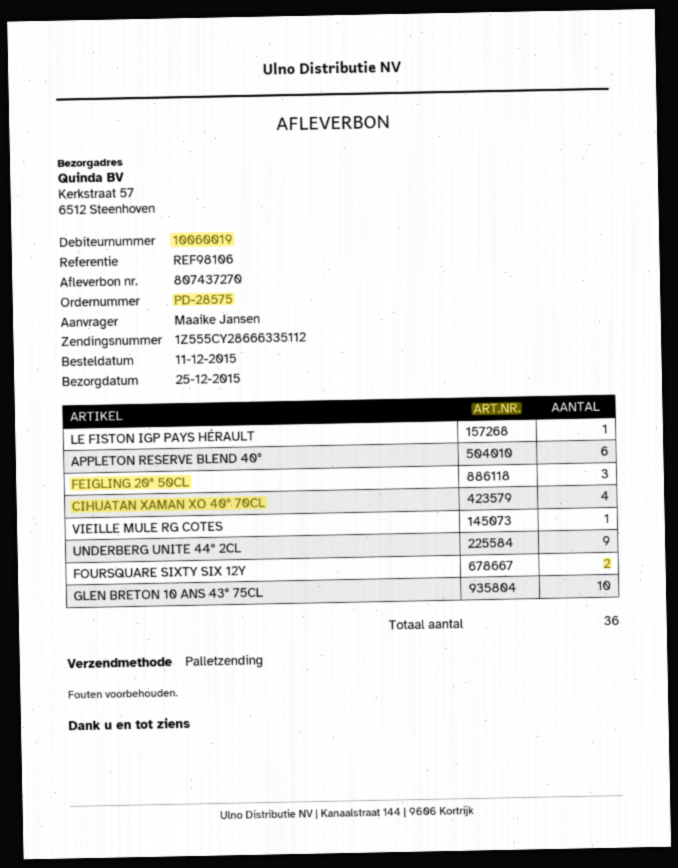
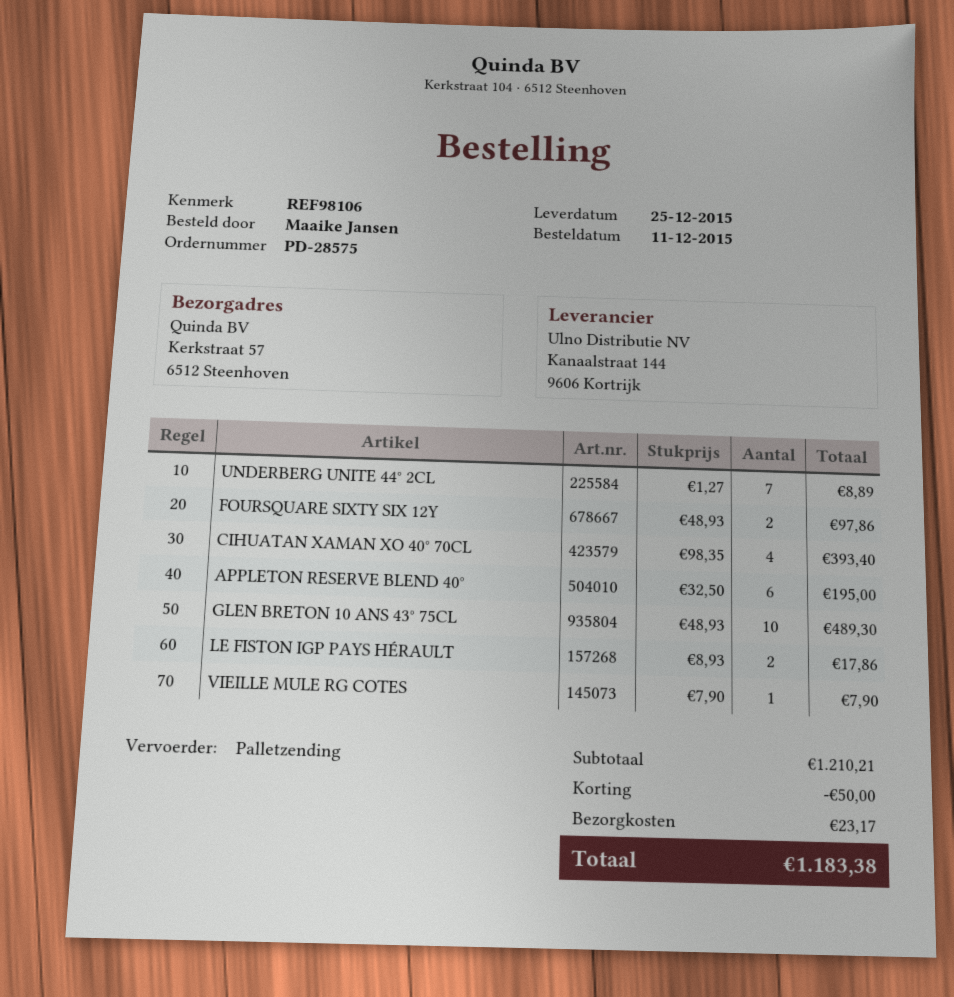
LE FISTON IGP PAYS HÉRAULT: 1 -> 2
FEIGLING 20° 50CL: 3 -> none
UNDERBERG UNITE 44° 2CL: 9 -> 7

